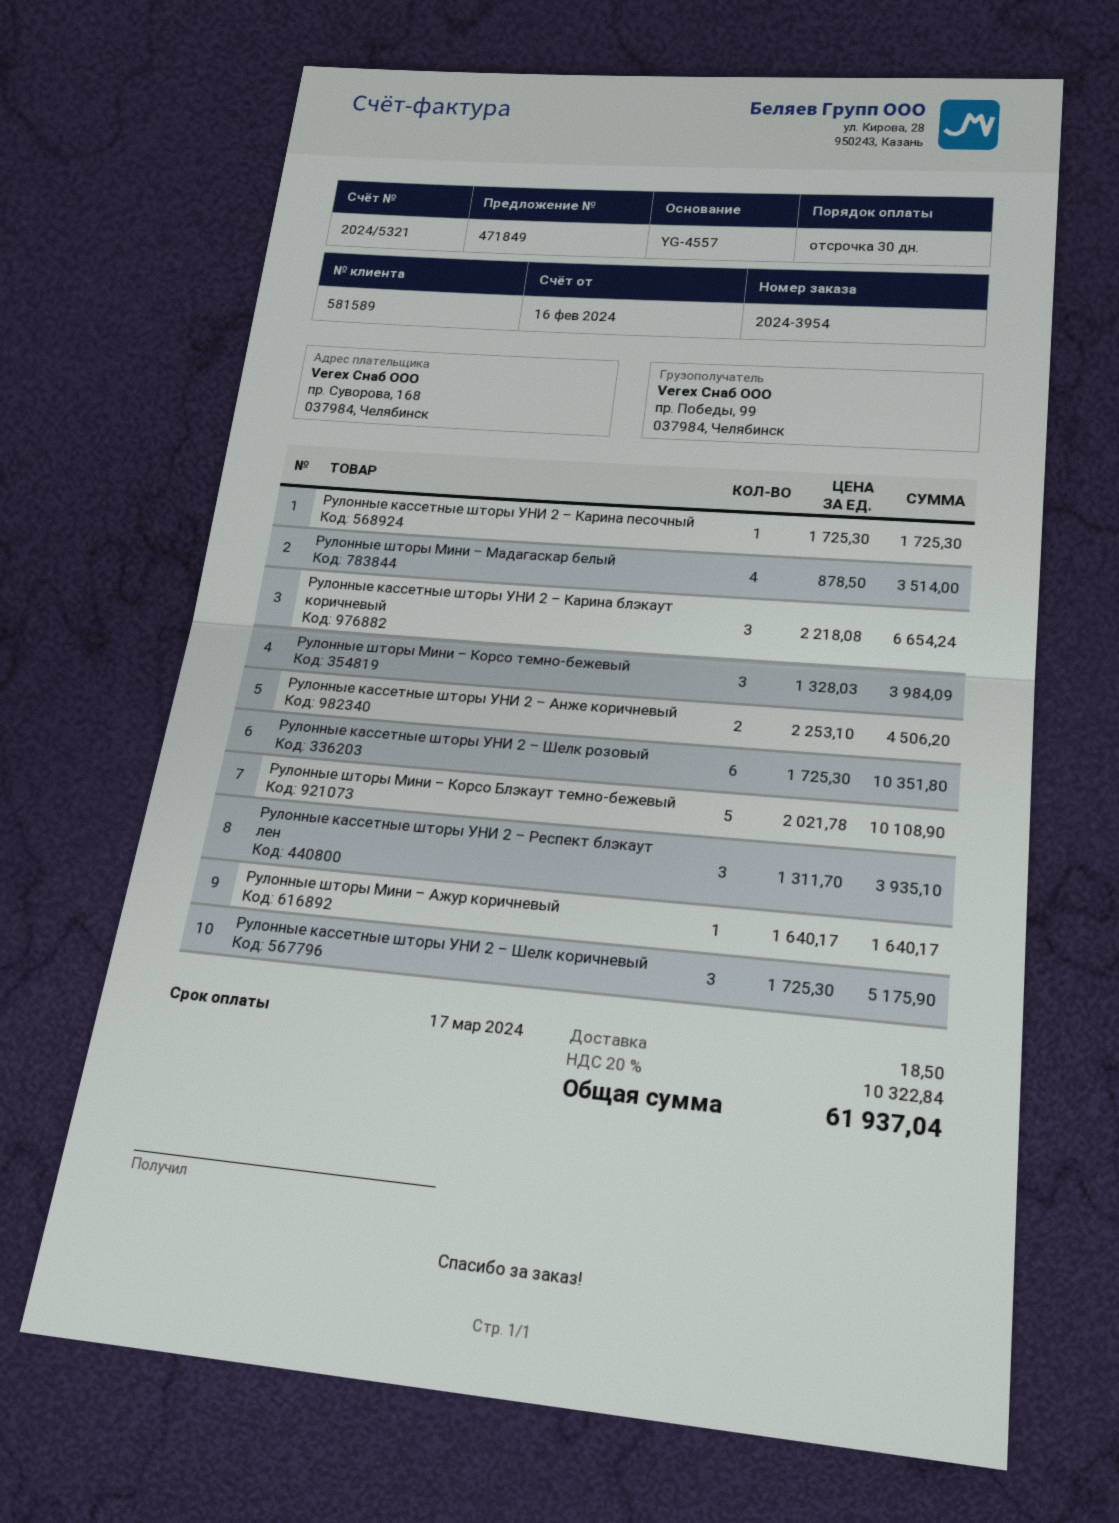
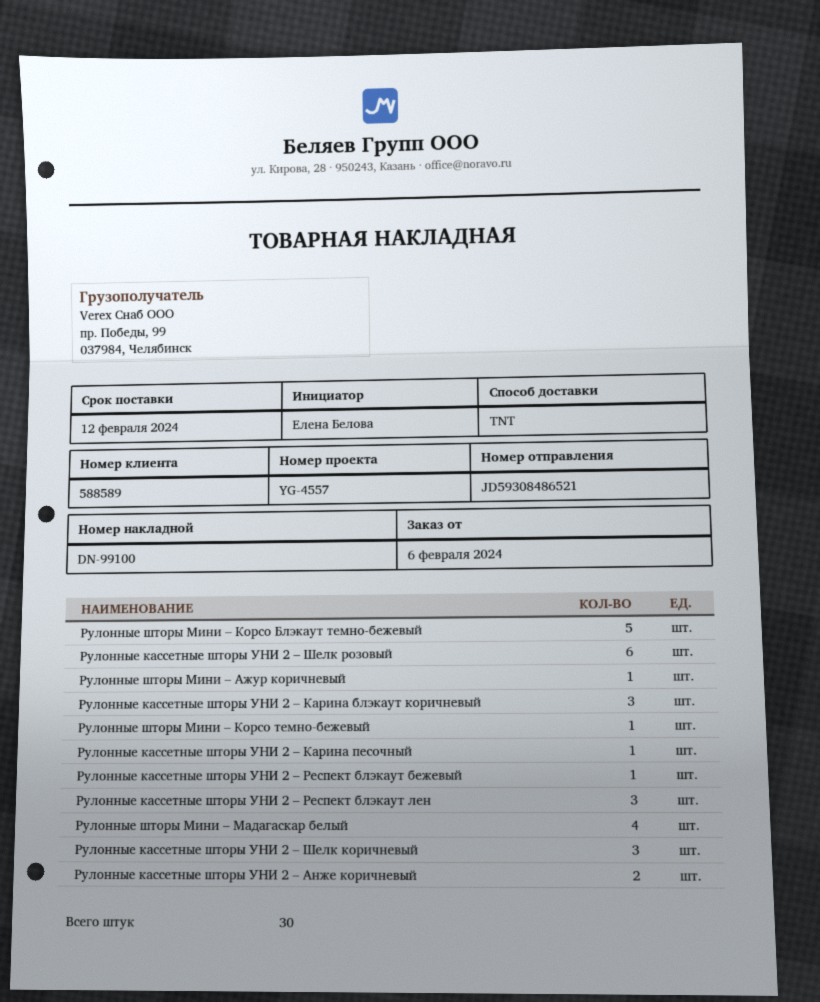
customer number: 581589 -> 588589
Рулонные шторы Мини – Корсо темно-бежевый: 3 -> 1
Рулонные кассетные шторы УНИ 2 – Респект блэкаут бежевый: none -> 1

